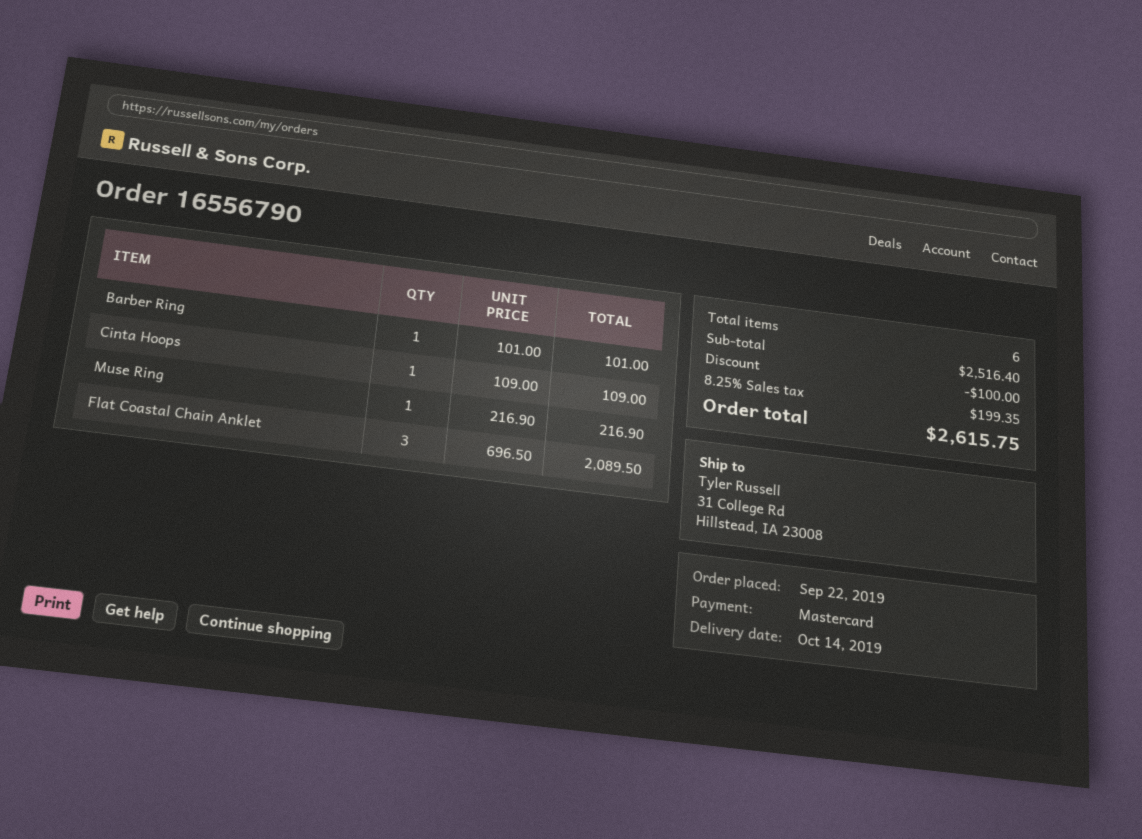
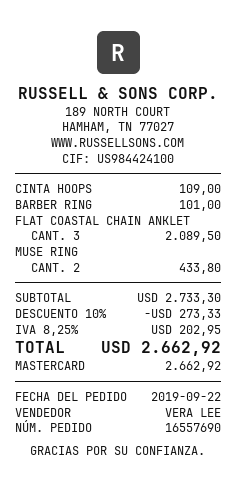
order number: 16556790 -> 16557690
Muse Ring: 1 for 216.90 -> 2 for 433.80
subtotal: 2516.40 -> 2733.30
discount: 100.00 -> 273.33
tax: 8.25% = 199.35 -> 8.25% = 202.95
total: 2615.75 -> 2662.92

